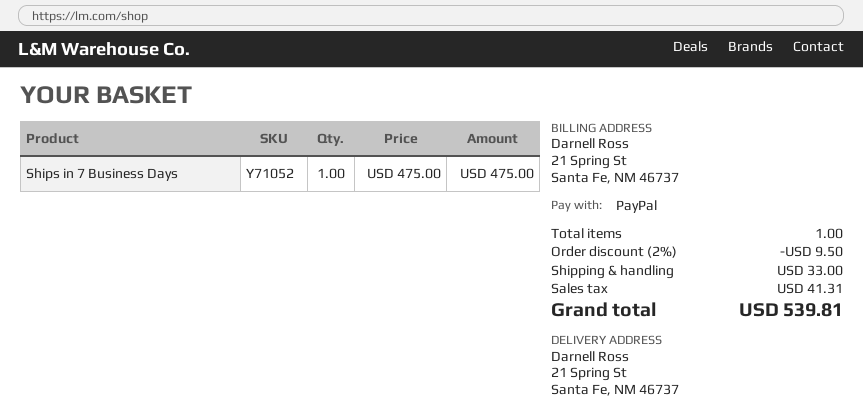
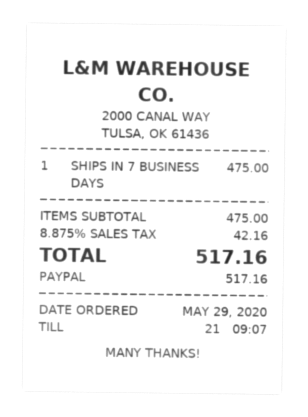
discount: 2% = 9.50 -> none
shipping: 33.00 -> none
tax: 41.31 -> 42.16
total: 539.81 -> 517.16

